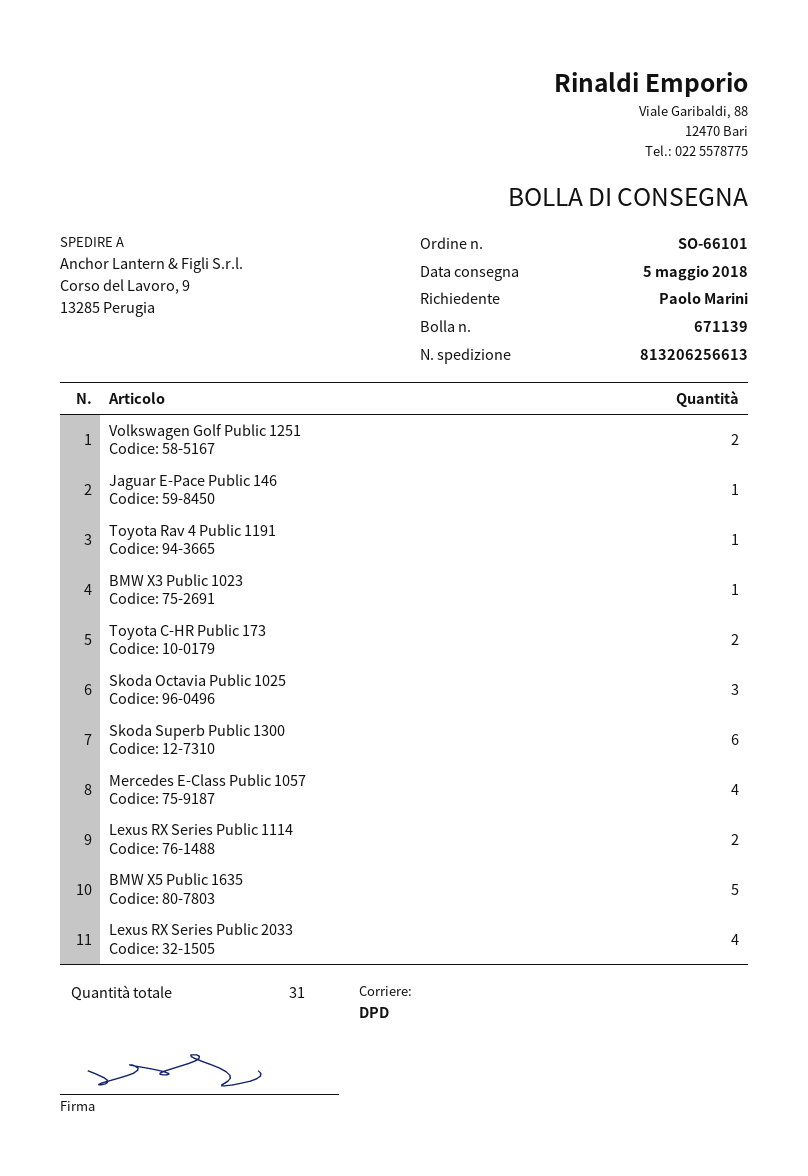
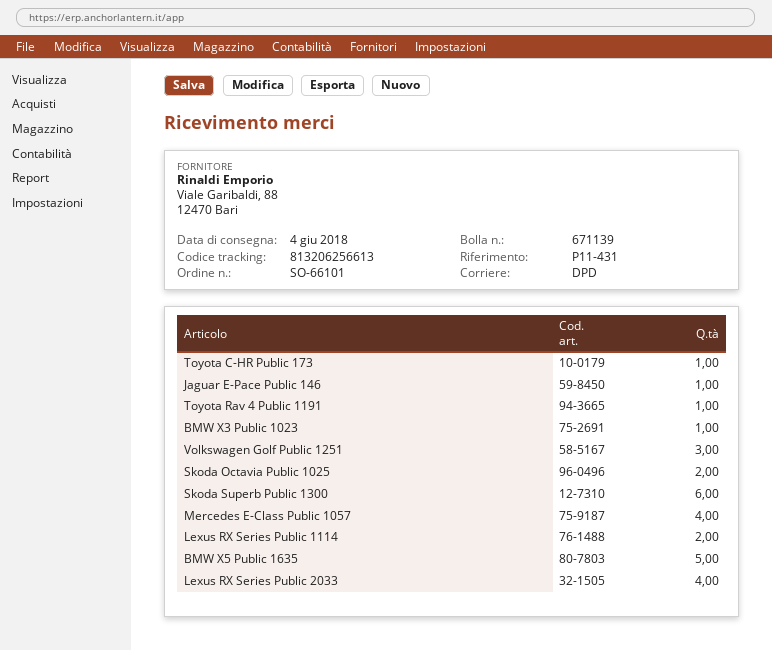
delivery date: 2018-05-05 -> 2018-06-04
Volkswagen Golf Public 1251: 2 -> 3
Toyota C-HR Public 173: 2 -> 1
Skoda Octavia Public 1025: 3 -> 2

